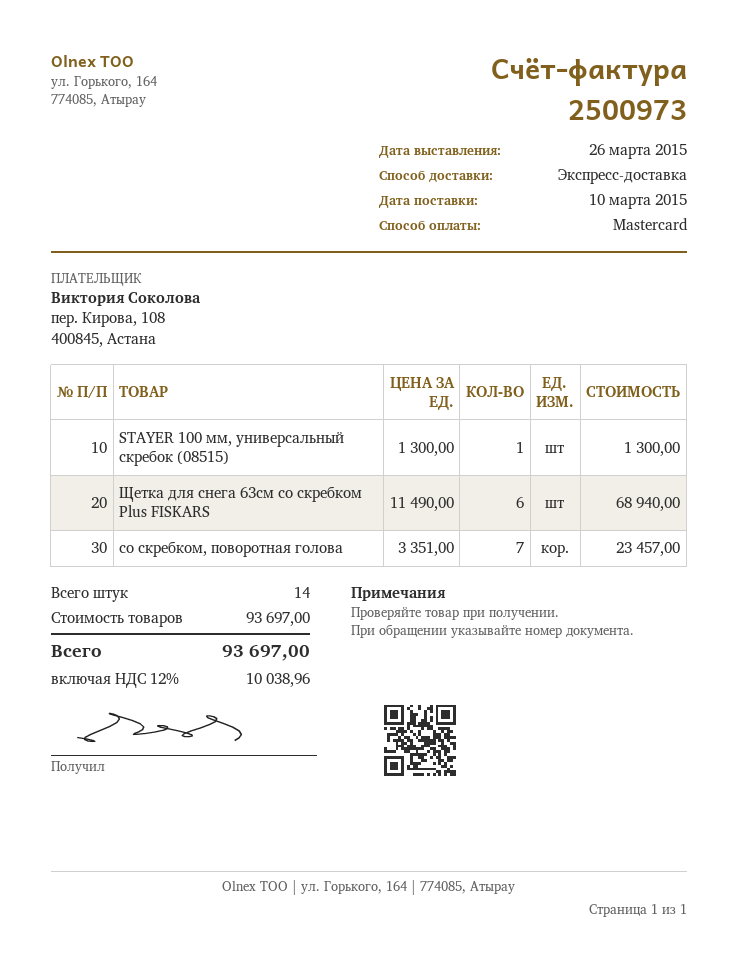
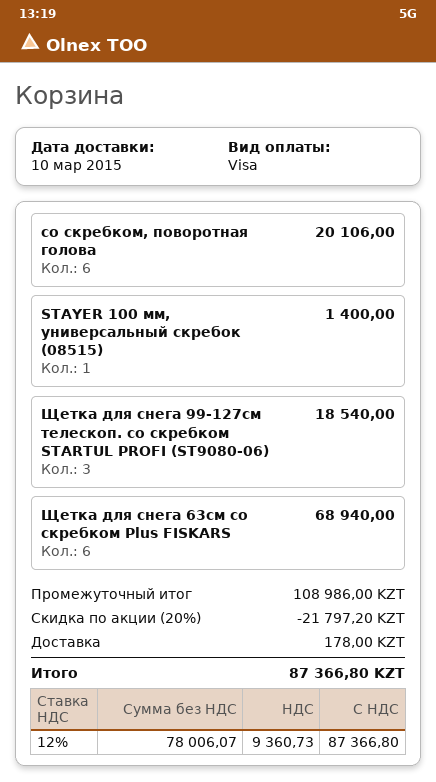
payment method: Mastercard -> Visa
STAYER 100 мм, универсальный скребок (08515): 1 for 1300.00 -> 1 for 1400.00
со скребком, поворотная голова: 7 for 23457.00 -> 6 for 20106.00
Щетка для снега 99-127см телескоп. со скребком STARTUL PROFI (ST9080-06): none -> 3 for 18540.00
subtotal: 93697.00 -> 108986.00
discount: none -> 20% = 21797.20
shipping: none -> 178.00
tax: 12% = 10038.96 -> 12% = 9360.73
total: 93697.00 -> 87366.80

